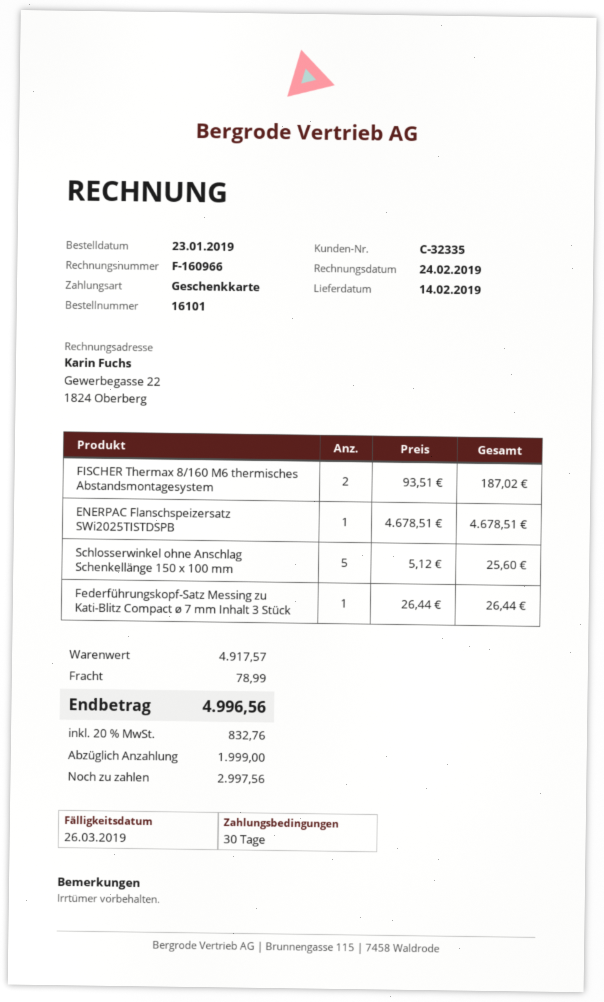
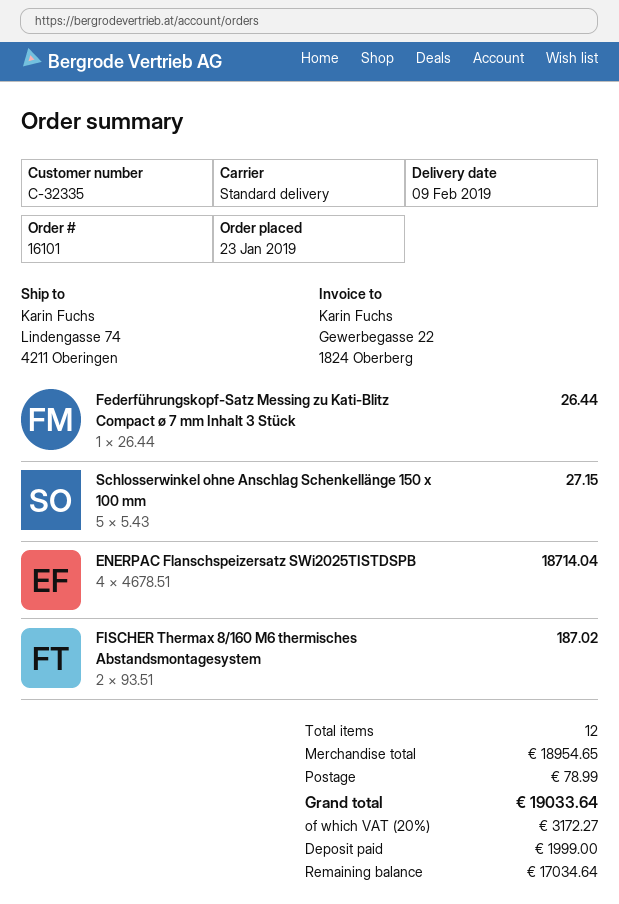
delivery date: 2019-02-14 -> 2019-02-09
ENERPAC Flanschspeizersatz SWi2025TISTDSPB: 1 x 4678.51 = 4678.51 -> 4 x 4678.51 = 18714.04
Schlosserwinkel ohne Anschlag Schenkellänge 150 x 100 mm: 5 x 5.12 = 25.60 -> 5 x 5.43 = 27.15
subtotal: 4917.57 -> 18954.65
tax: 20% = 832.76 -> 20% = 3172.27
total: 4996.56 -> 19033.64
balance: 2997.56 -> 17034.64

